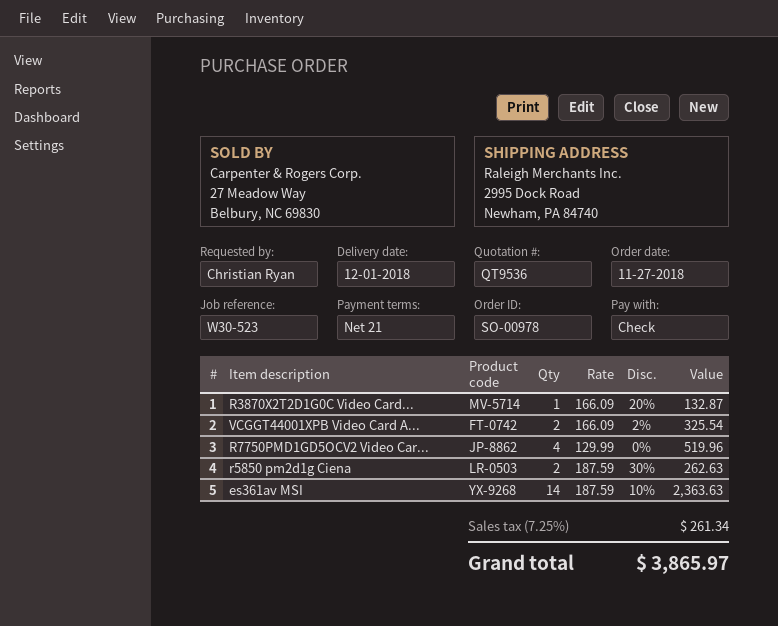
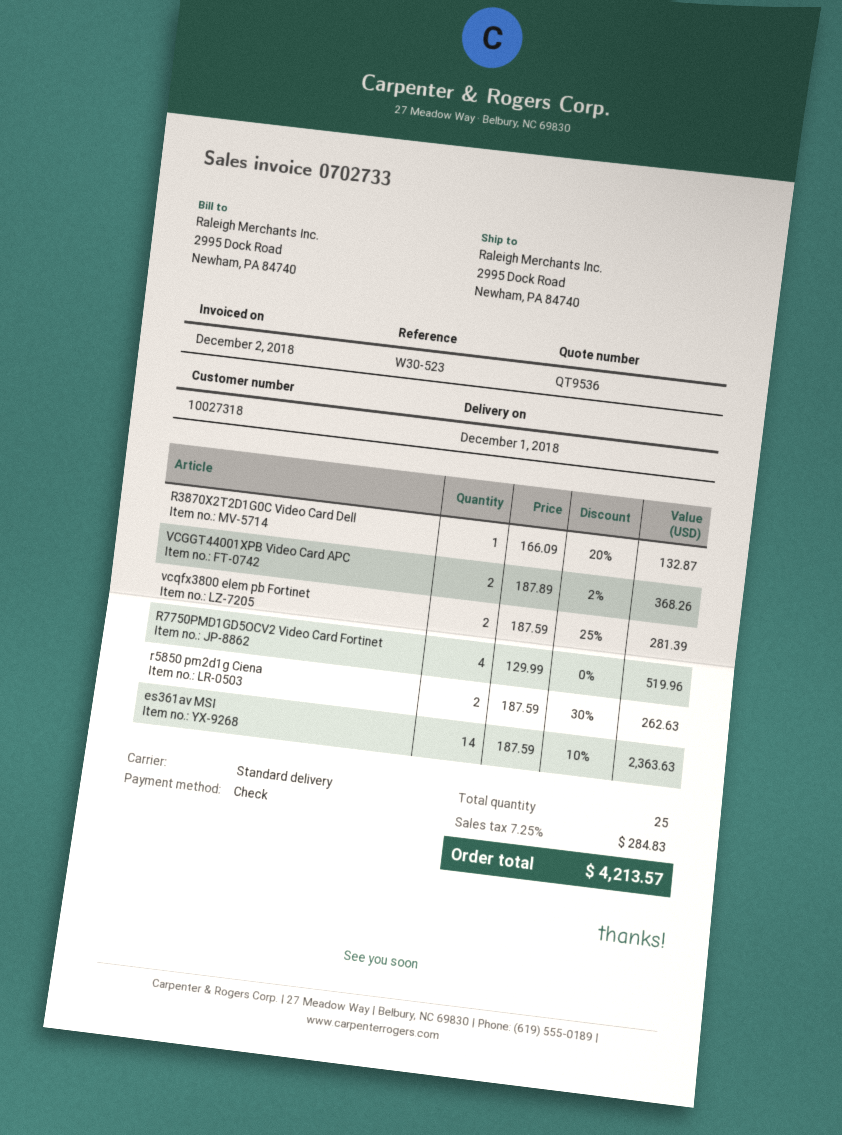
VCGGT44001XPB Video Card A...: 2 x 166.09 - 2% = 325.54 -> 2 x 187.89 - 2% = 368.26
vcqfx3800 elem pb Fortinet: none -> 2 x 187.59 - 25% = 281.39
tax: 7.25% = 261.34 -> 7.25% = 284.83
total: 3865.97 -> 4213.57

